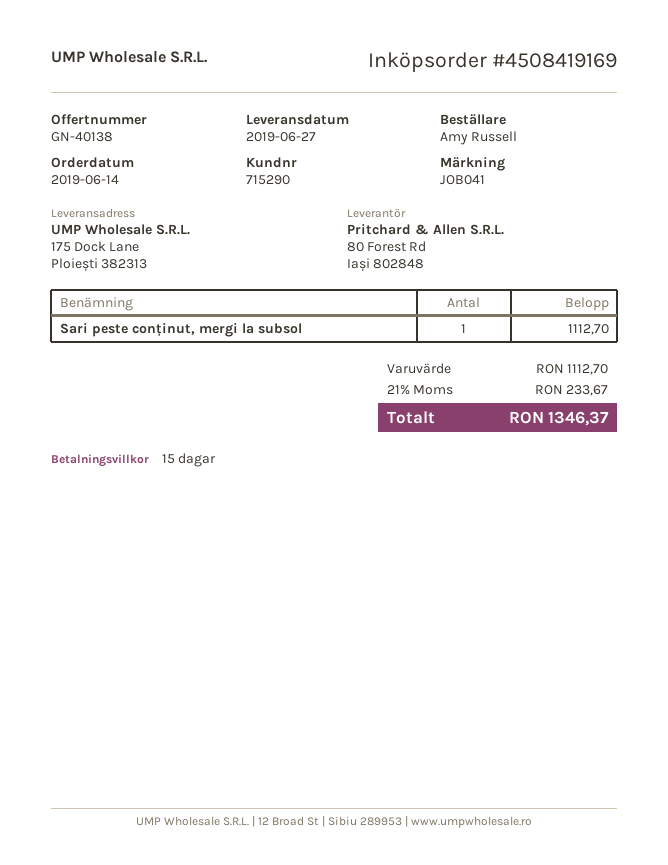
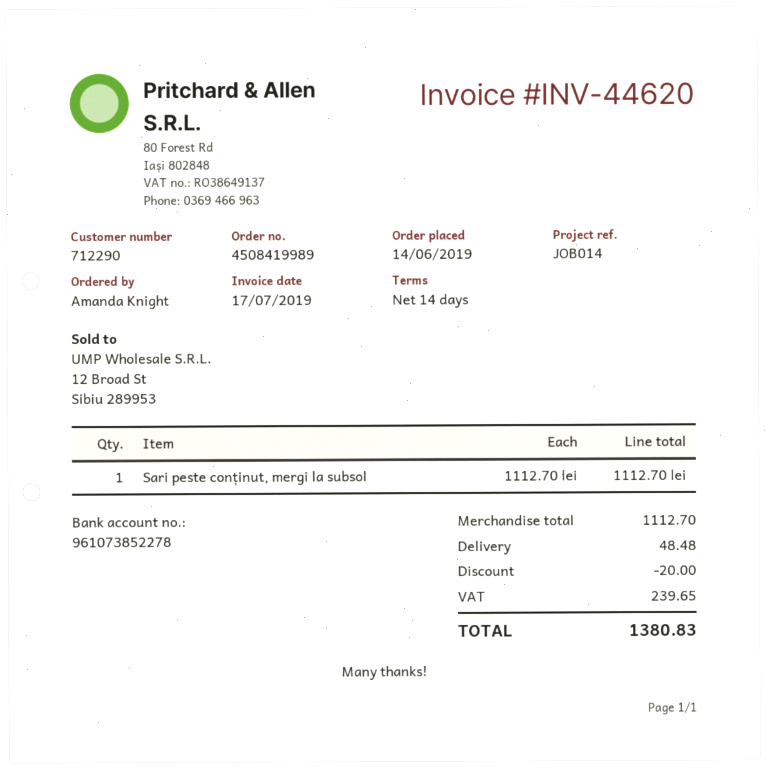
order number: 4508419169 -> 4508419989
payment terms: 15 days -> 14 days
customer number: 715290 -> 712290
reference: JOB041 -> JOB014
ordered by: Amy Russell -> Amanda Knight
discount: none -> 20.00
shipping: none -> 48.48
tax: 233.67 -> 239.65
total: 1346.37 -> 1380.83

